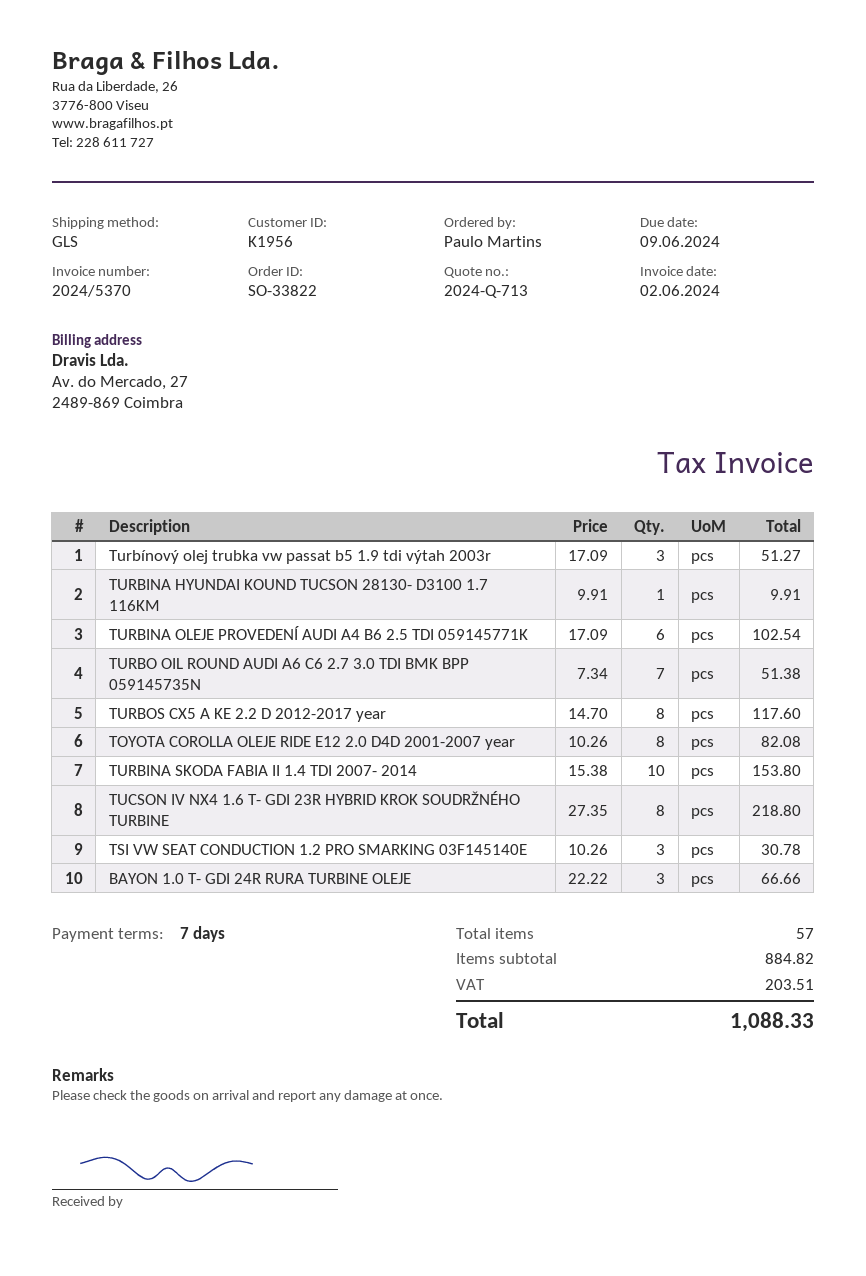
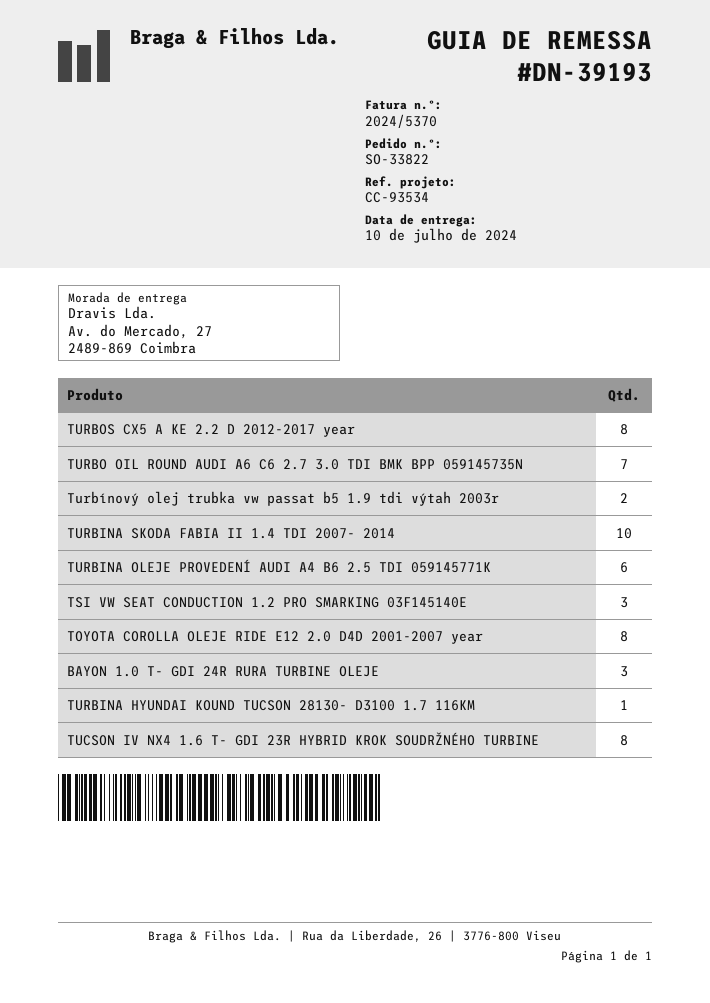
Turbínový olej trubka vw passat b5 1.9 tdi výtah 2003r: 3 -> 2

